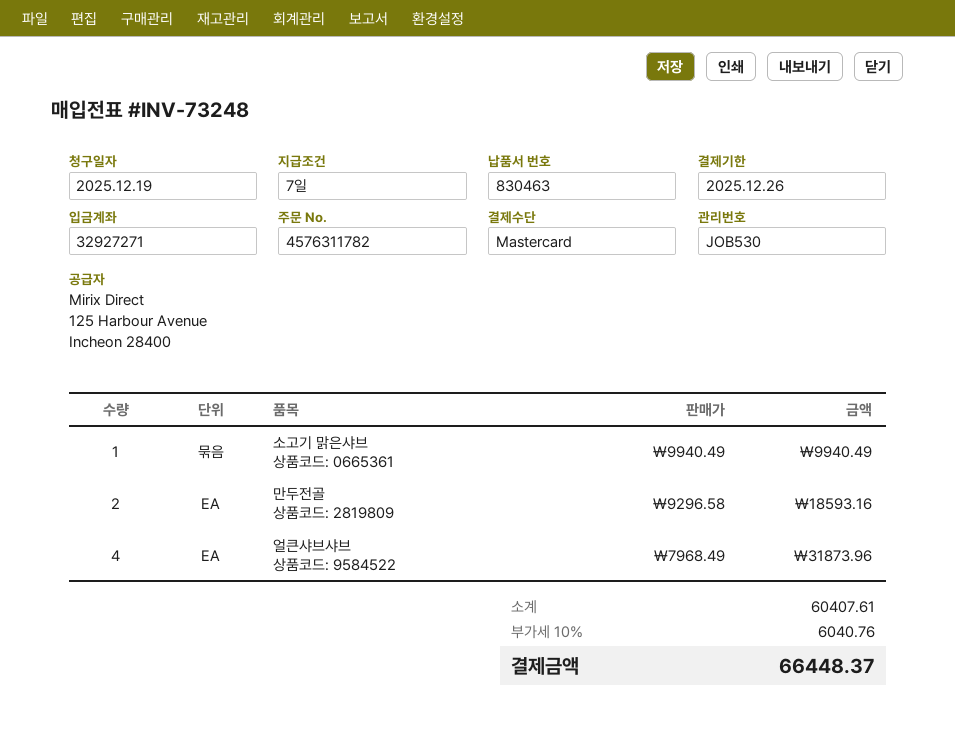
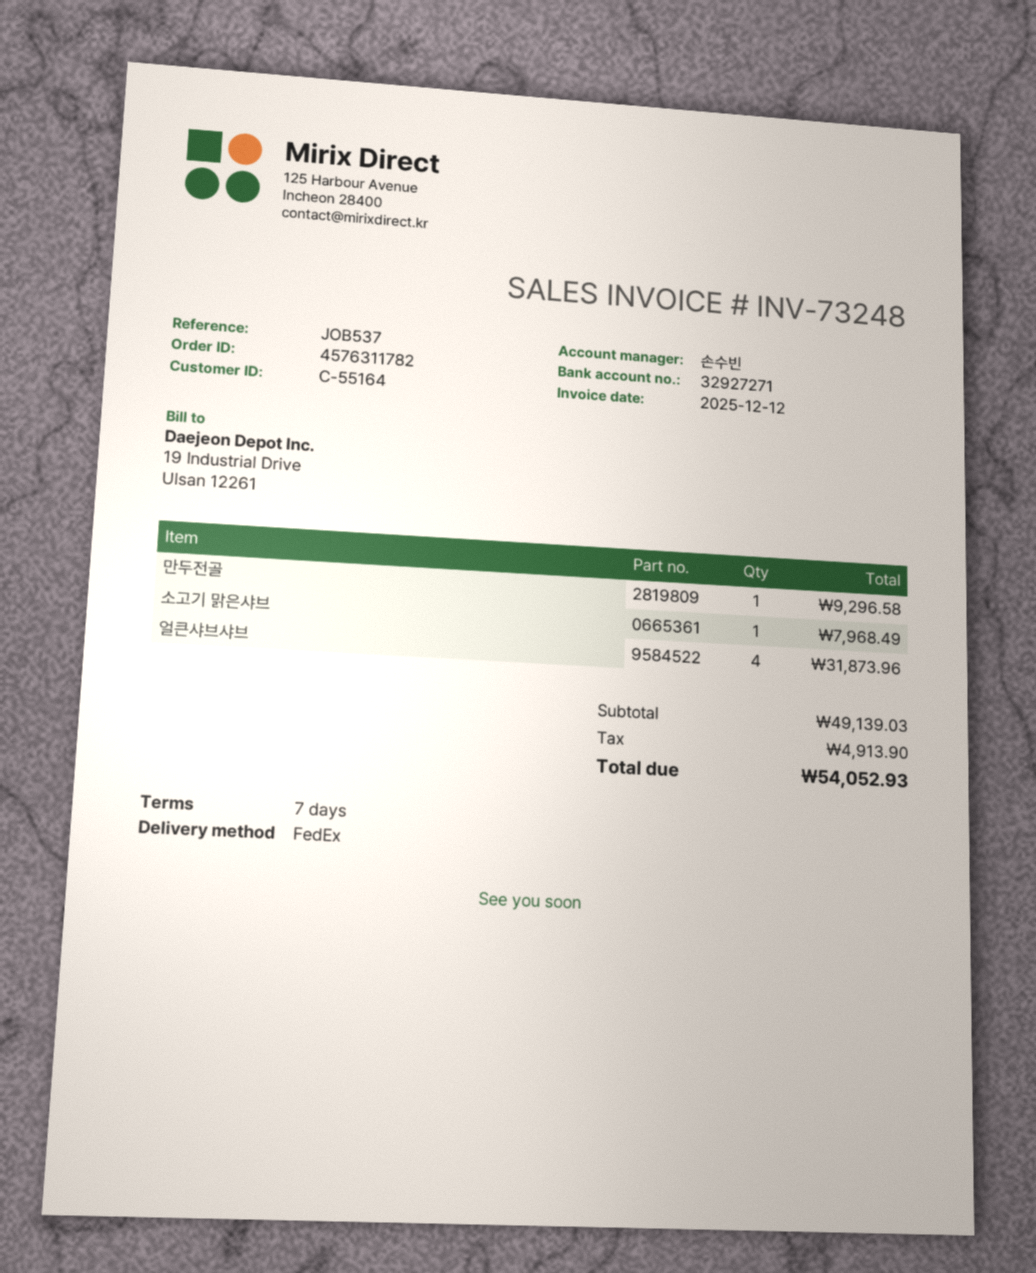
invoice date: 2025-12-19 -> 2025-12-12
reference: JOB530 -> JOB537
소고기 맑은샤브: 1 for 9940.49 -> 1 for 7968.49
만두전골: 2 for 18593.16 -> 1 for 9296.58
subtotal: 60407.61 -> 49139.03
tax: 6040.76 -> 4913.90
total: 66448.37 -> 54052.93

